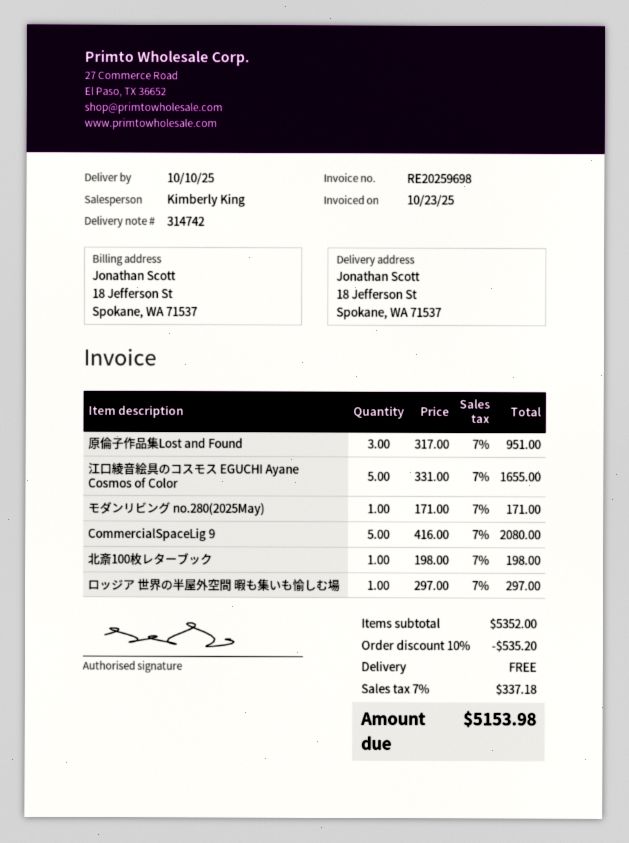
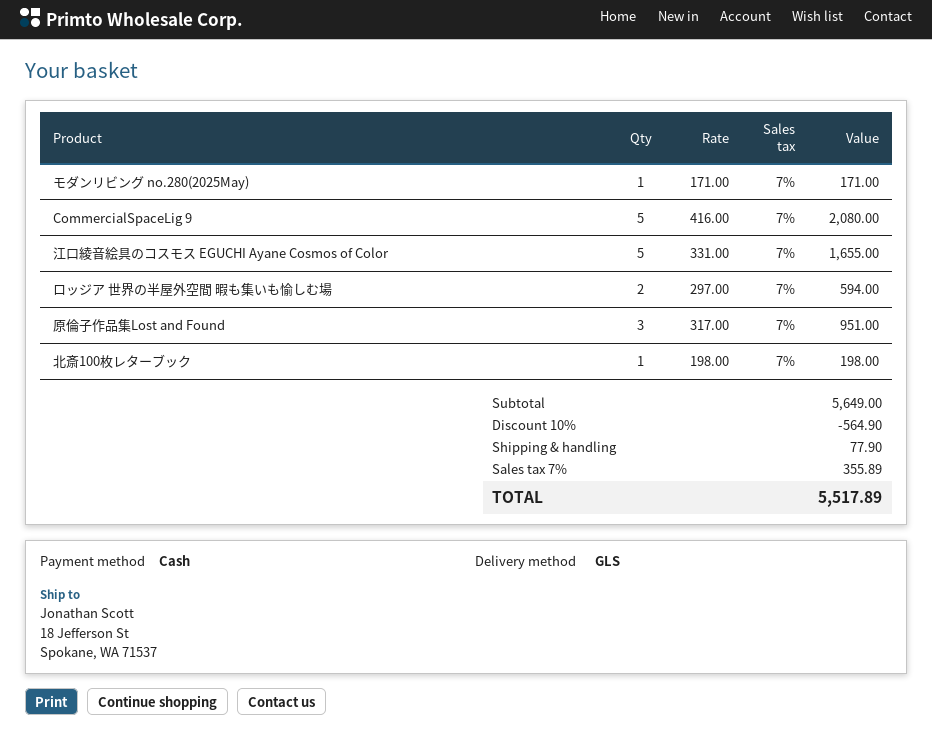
ロッジア 世界の半屋外空間 暇も集いも愉しむ場: 1 x 297.00 = 297.00 -> 2 x 297.00 = 594.00
subtotal: 5352.00 -> 5649.00
discount: 10% = 535.20 -> 10% = 564.90
shipping: 0.00 -> 77.90
tax: 7% = 337.18 -> 7% = 355.89
total: 5153.98 -> 5517.89

